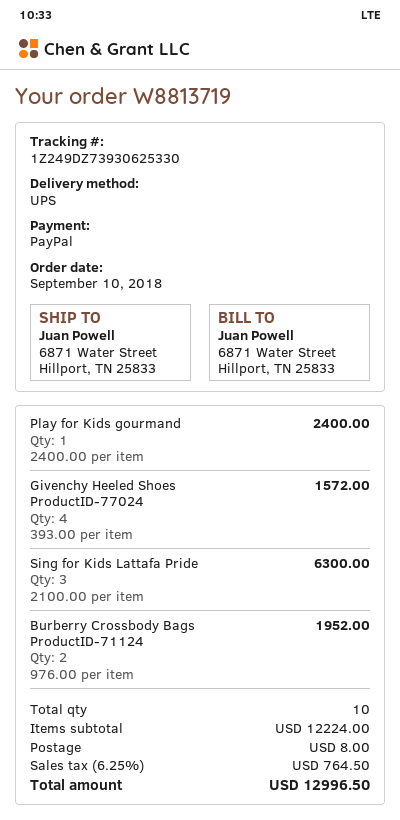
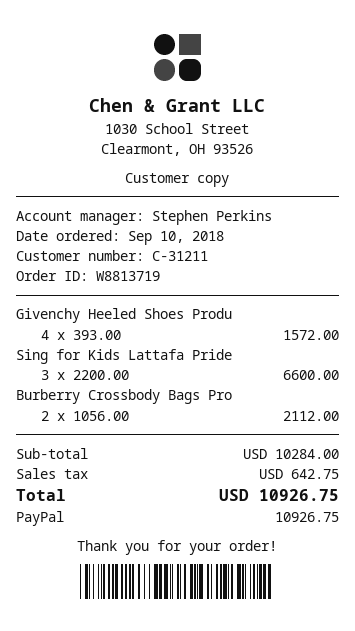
Play for Kids gourmand: 1 x 2400.00 = 2400.00 -> none
Sing for Kids Lattafa Pride: 3 x 2100.00 = 6300.00 -> 3 x 2200.00 = 6600.00
Burberry Crossbody Bags ProductID-71124: 2 x 976.00 = 1952.00 -> 2 x 1056.00 = 2112.00
subtotal: 12224.00 -> 10284.00
shipping: 8.00 -> none
tax: 764.50 -> 642.75
total: 12996.50 -> 10926.75

